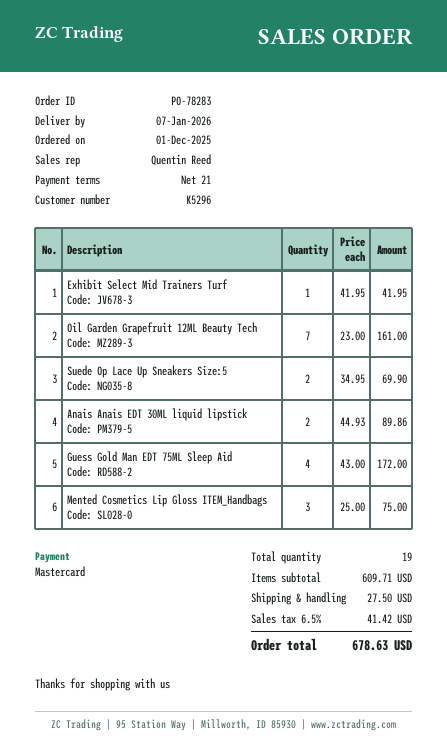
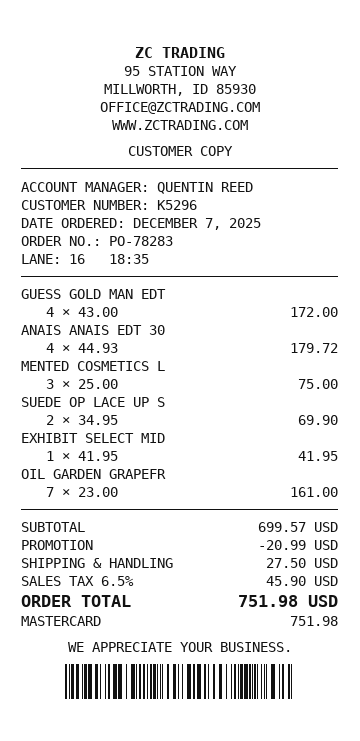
order date: 2025-12-01 -> 2025-12-07
Anais Anais EDT 30ML liquid lipstick: 2 x 44.93 = 89.86 -> 4 x 44.93 = 179.72
subtotal: 609.71 -> 699.57
discount: none -> 20.99
tax: 6.5% = 41.42 -> 6.5% = 45.90
total: 678.63 -> 751.98

